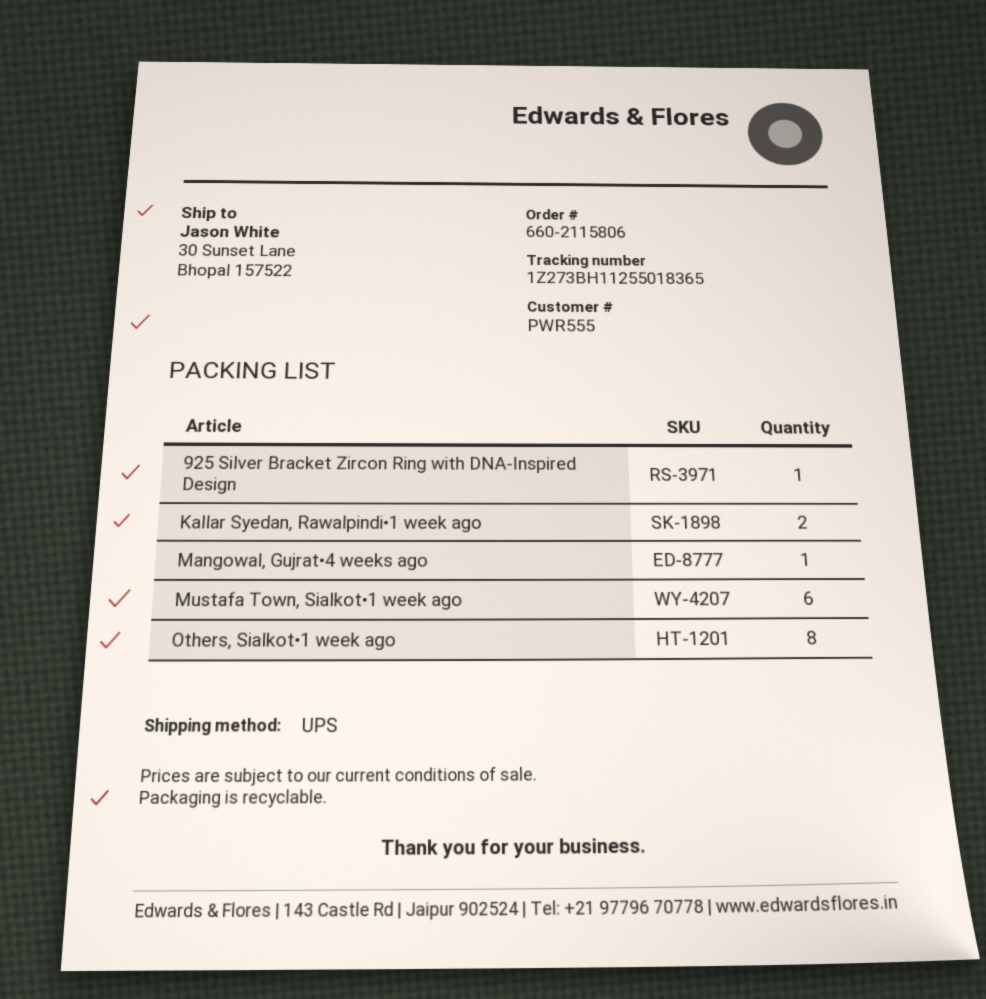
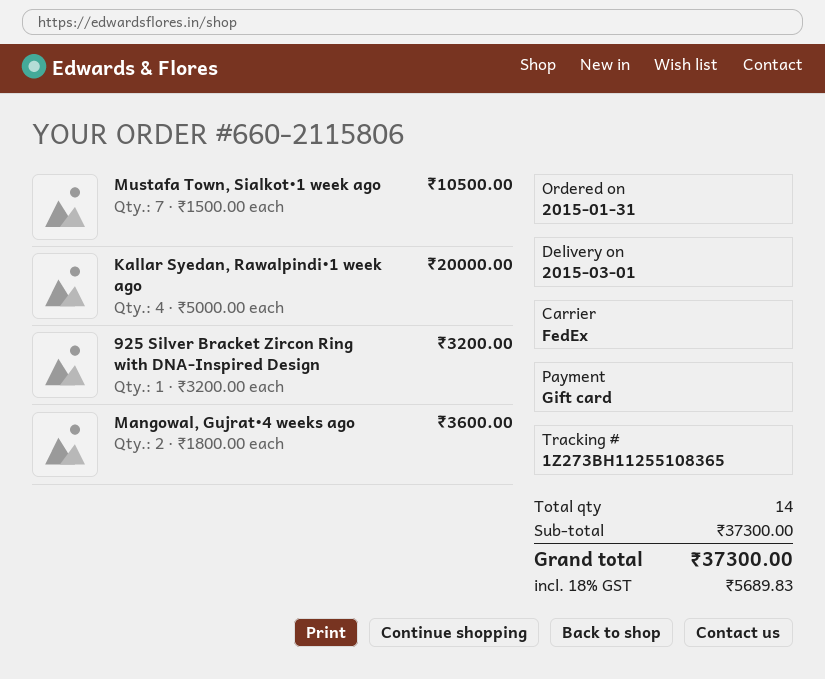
shipping method: UPS -> FedEx
tracking number: 1Z273BH11255018365 -> 1Z273BH11255108365
Kallar Syedan, Rawalpindi•1 week ago: 2 -> 4
Mangowal, Gujrat•4 weeks ago: 1 -> 2
Mustafa Town, Sialkot•1 week ago: 6 -> 7
Others, Sialkot•1 week ago: 8 -> none

